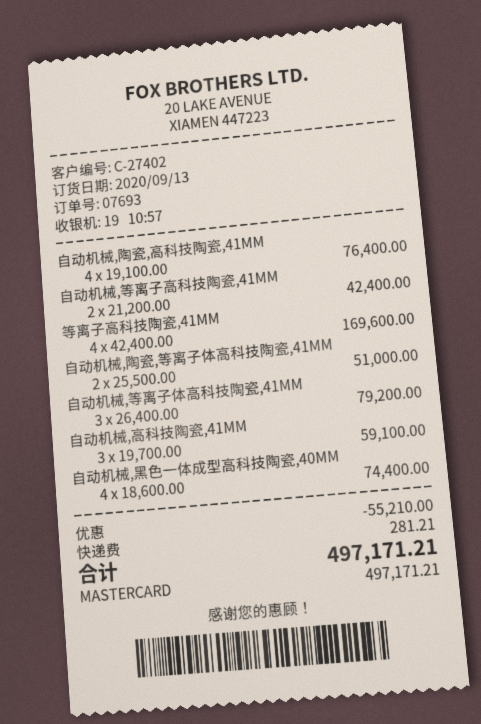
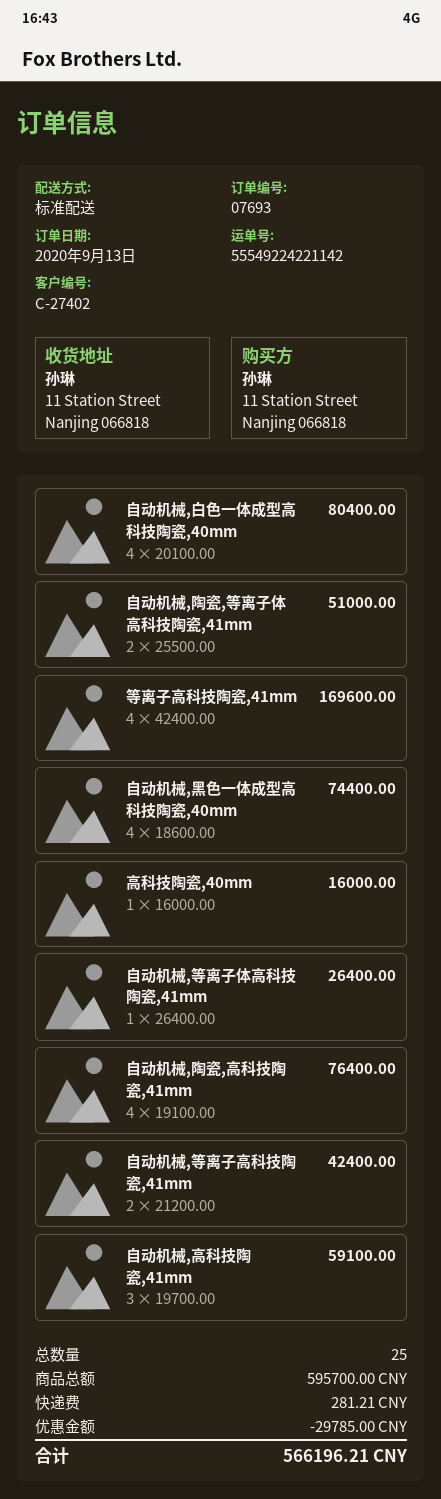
自动机械,等离子体高科技陶瓷,41MM: 3 x 26400.00 = 79200.00 -> 1 x 26400.00 = 26400.00
自动机械,白色一体成型高科技陶瓷,40mm: none -> 4 x 20100.00 = 80400.00
高科技陶瓷,40mm: none -> 1 x 16000.00 = 16000.00
discount: 55210.00 -> 29785.00
total: 497171.21 -> 566196.21

